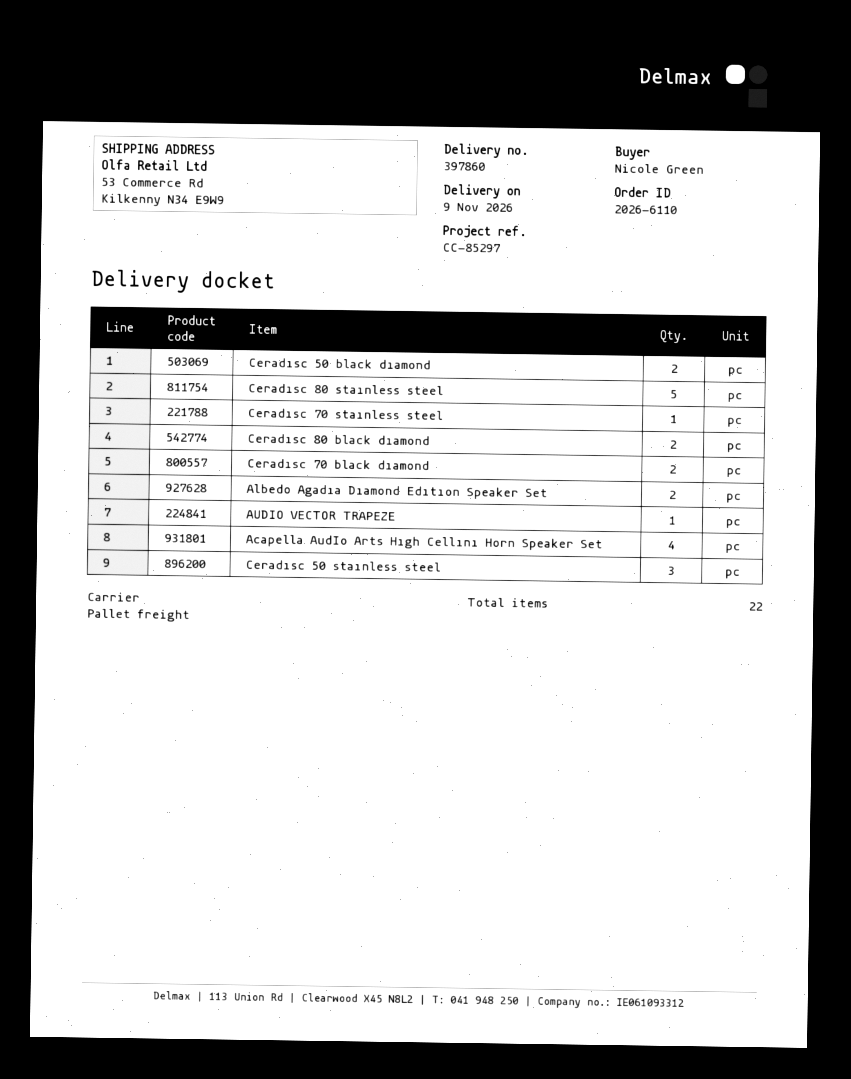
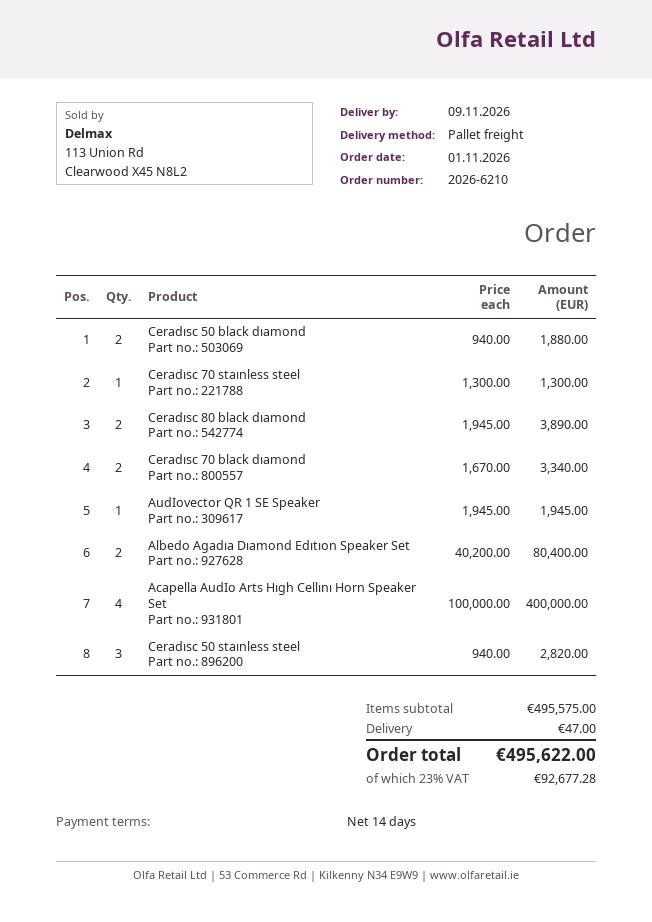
order number: 2026-6110 -> 2026-6210
Ceradısc 80 staınless steel: 5 -> none
AUDIO VECTOR TRAPEZE: 1 -> none
AudIovector QR 1 SE Speaker: none -> 1

